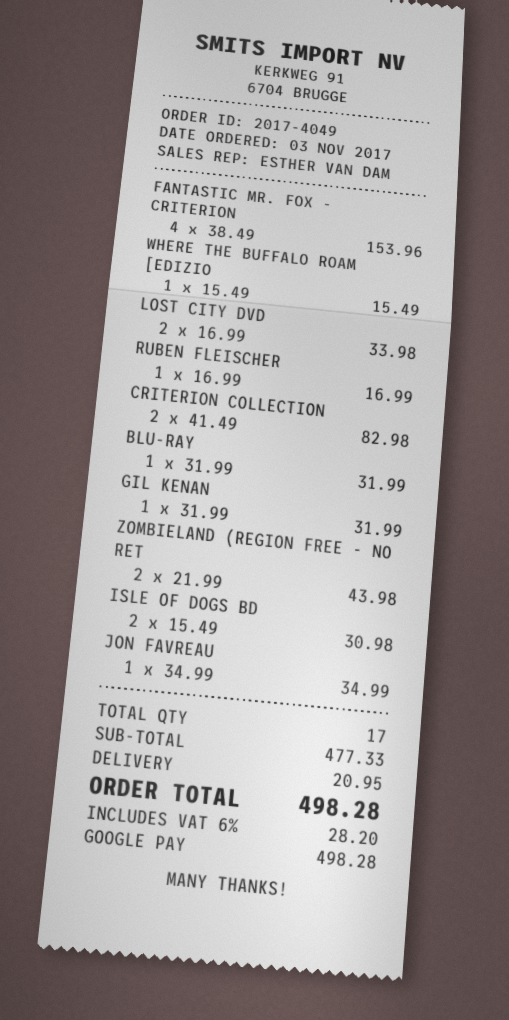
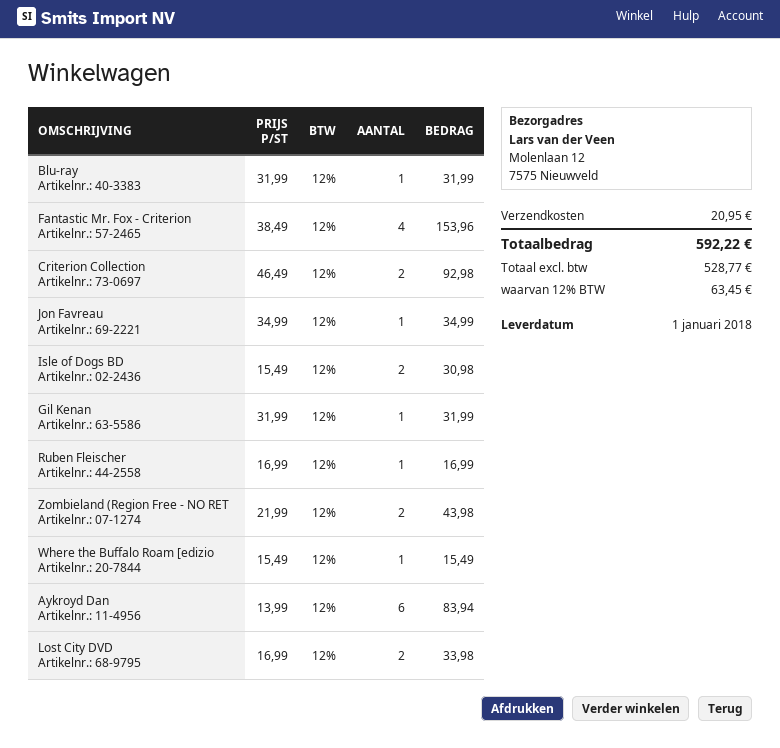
CRITERION COLLECTION: 2 x 41.49 = 82.98 -> 2 x 46.49 = 92.98
Aykroyd Dan: none -> 6 x 13.99 = 83.94
tax: 6% = 28.20 -> 12% = 63.45
total: 498.28 -> 592.22

